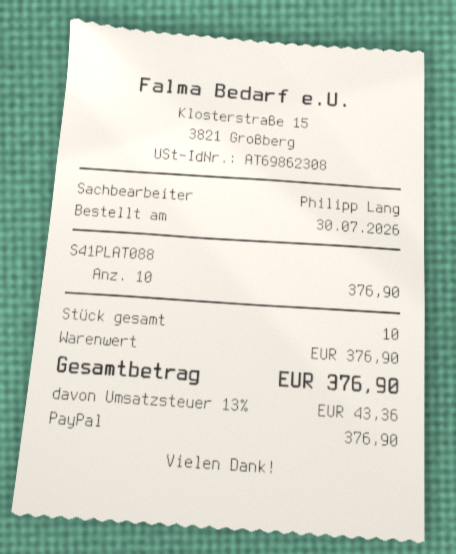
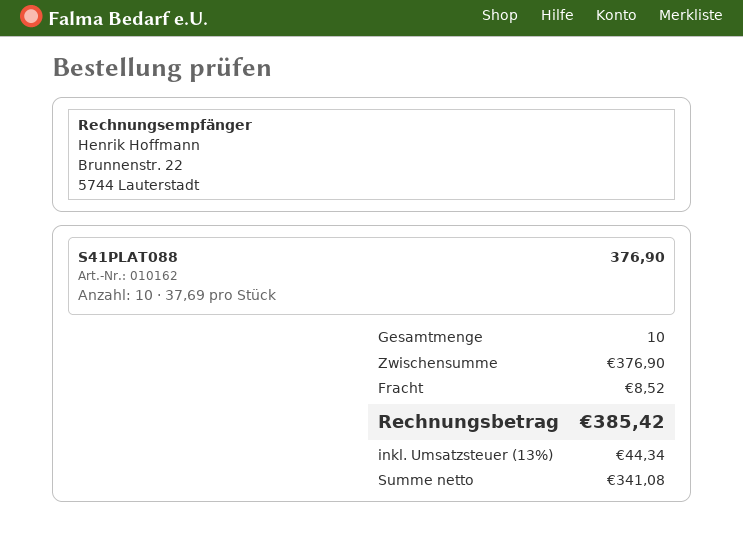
shipping: none -> 8.52
tax: 13% = 43.36 -> 13% = 44.34
total: 376.90 -> 385.42

